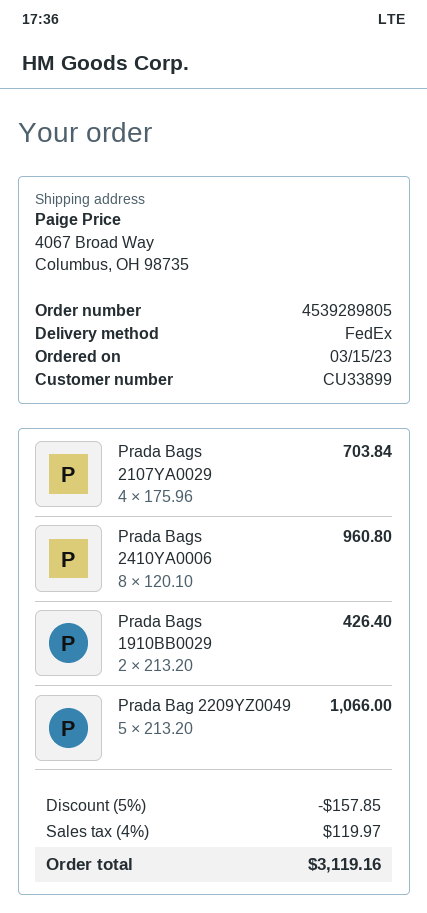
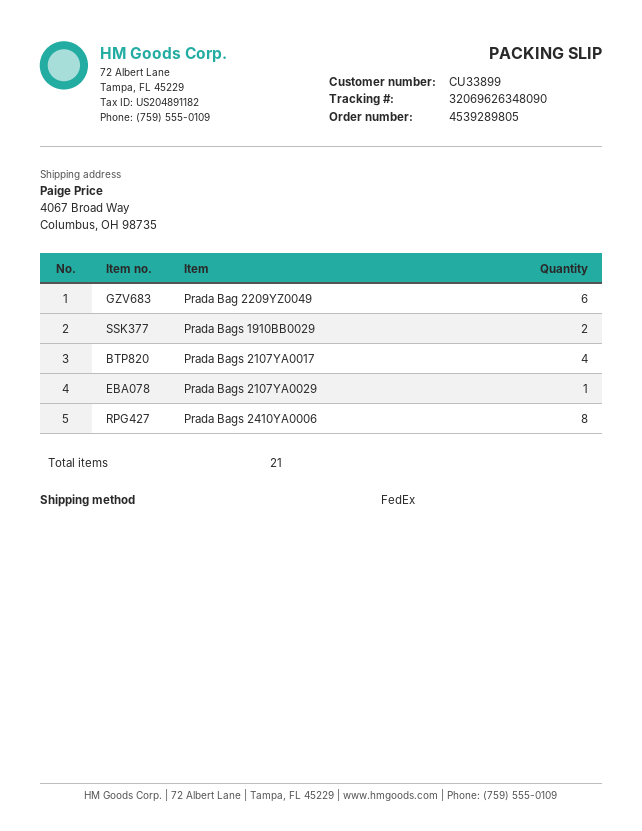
Prada Bags 2107YA0029: 4 -> 1
Prada Bag 2209YZ0049: 5 -> 6
Prada Bags 2107YA0017: none -> 4

